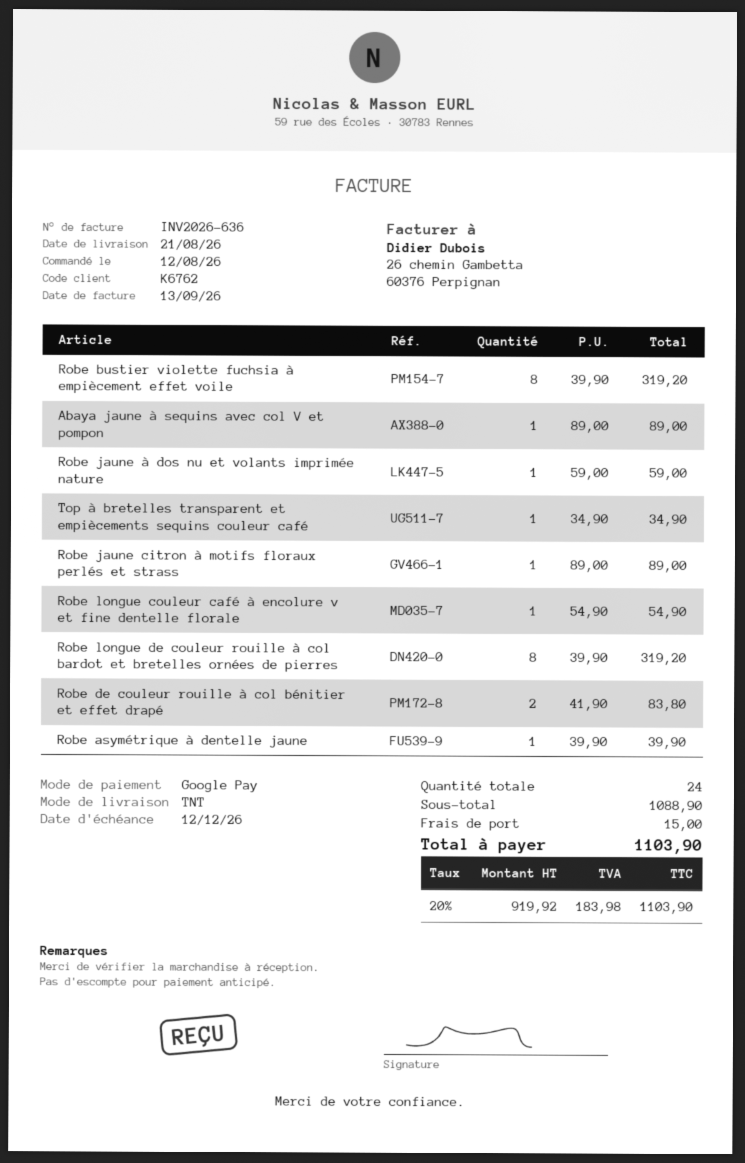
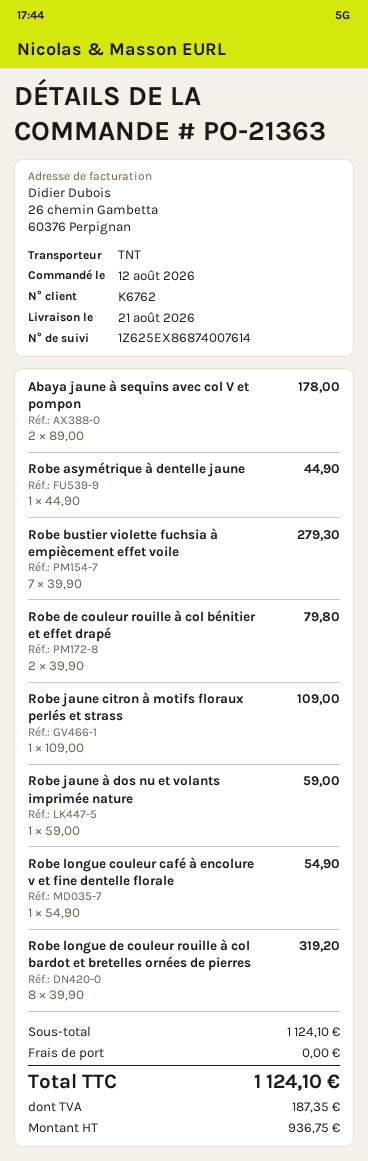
Robe bustier violette fuchsia à empiècement effet voile: 8 x 39.90 = 319.20 -> 7 x 39.90 = 279.30
Abaya jaune à sequins avec col V et pompon: 1 x 89.00 = 89.00 -> 2 x 89.00 = 178.00
Top à bretelles transparent et empiècements sequins couleur café: 1 x 34.90 = 34.90 -> none
Robe jaune citron à motifs floraux perlés et strass: 1 x 89.00 = 89.00 -> 1 x 109.00 = 109.00
Robe de couleur rouille à col bénitier et effet drapé: 2 x 41.90 = 83.80 -> 2 x 39.90 = 79.80
Robe asymétrique à dentelle jaune: 1 x 39.90 = 39.90 -> 1 x 44.90 = 44.90
subtotal: 1088.90 -> 1124.10
shipping: 15.00 -> 0.00
net: 919.92 -> 936.75
tax: 183.98 -> 187.35
total: 1103.90 -> 1124.10

